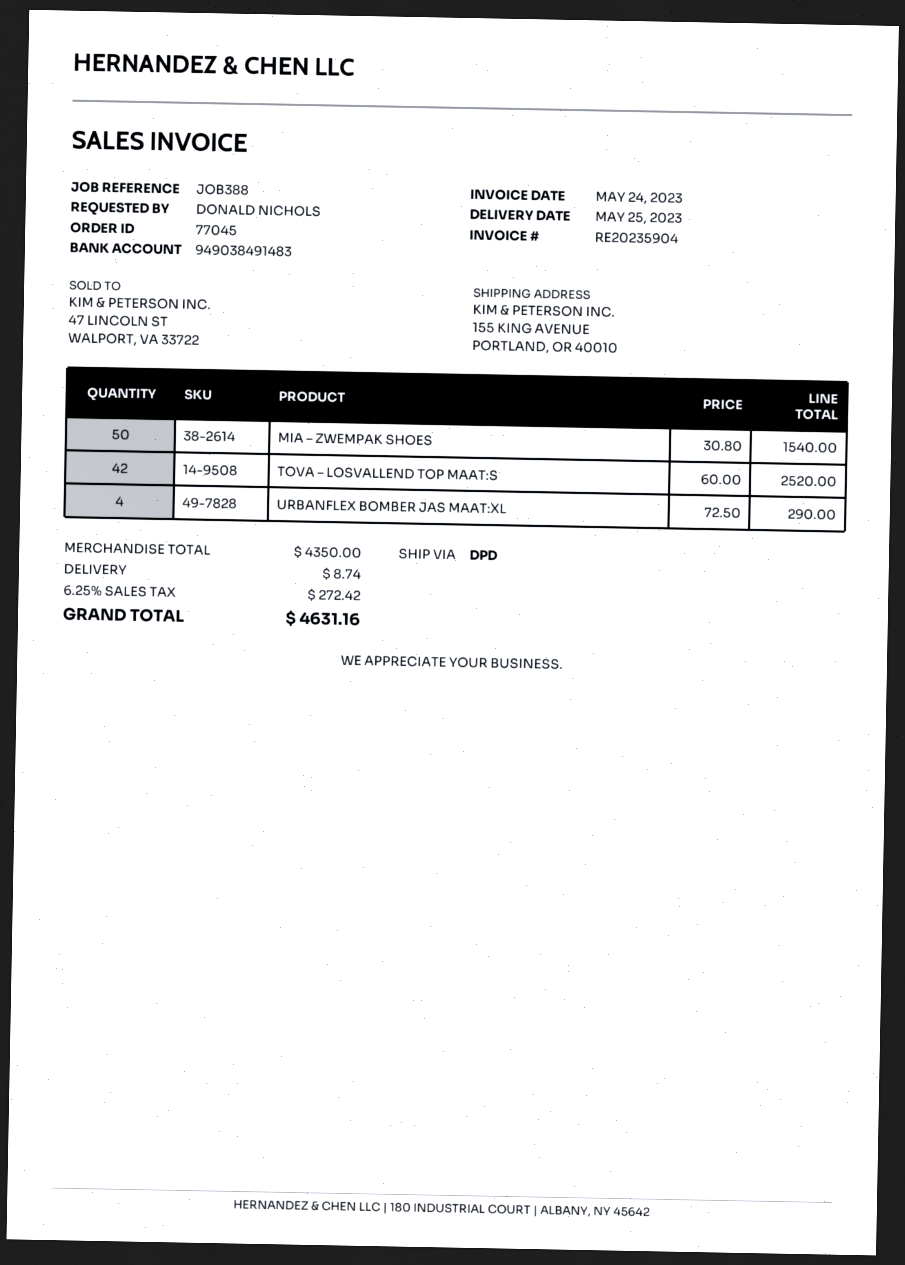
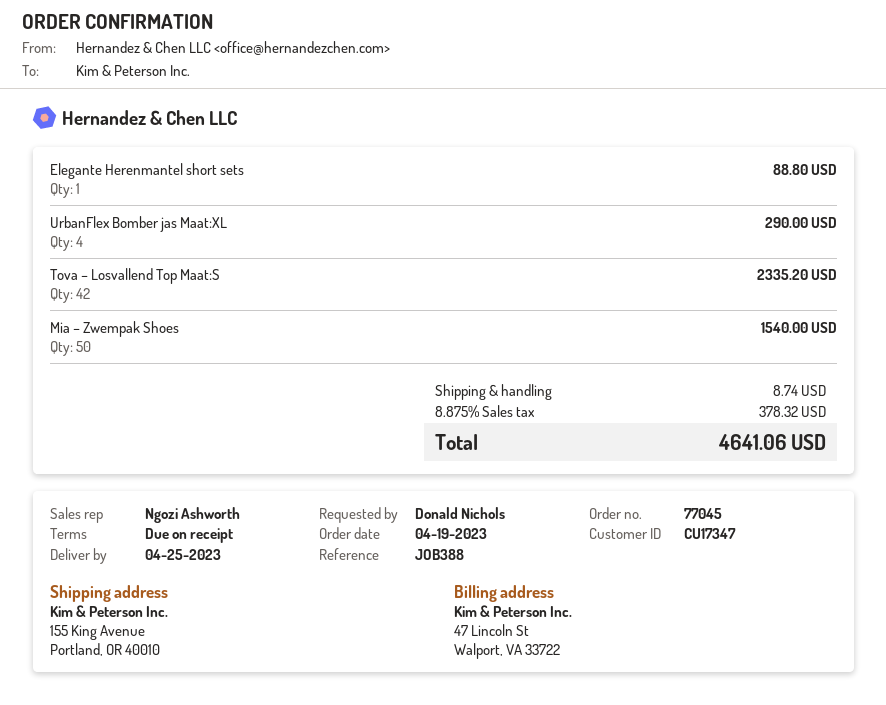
delivery date: 2023-05-25 -> 2023-04-25
TOVA – LOSVALLEND TOP MAAT:S: 42 for 2520.00 -> 42 for 2335.20
Elegante Herenmantel short sets: none -> 1 for 88.80
tax: 6.25% = 272.42 -> 8.875% = 378.32
total: 4631.16 -> 4641.06

